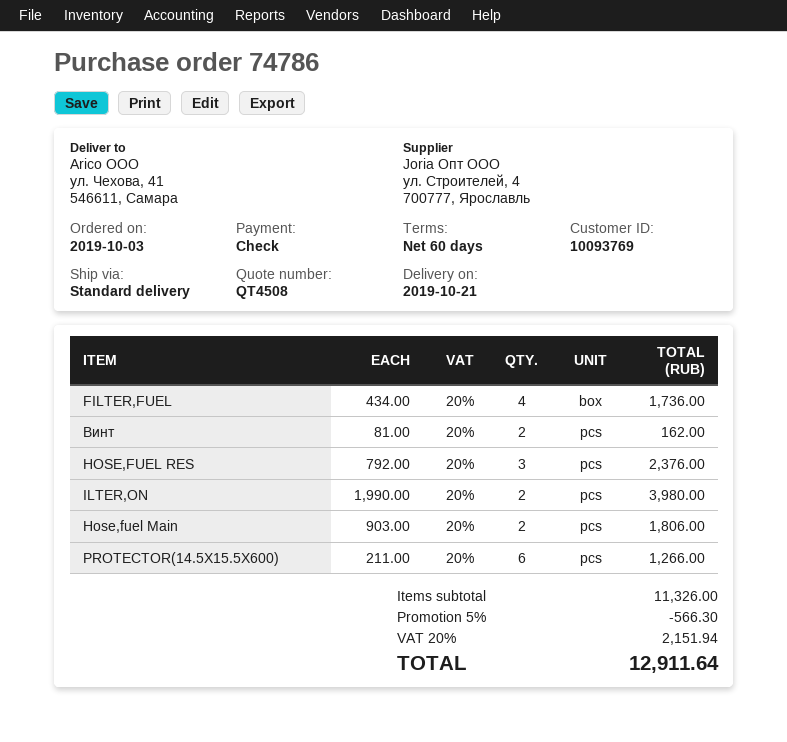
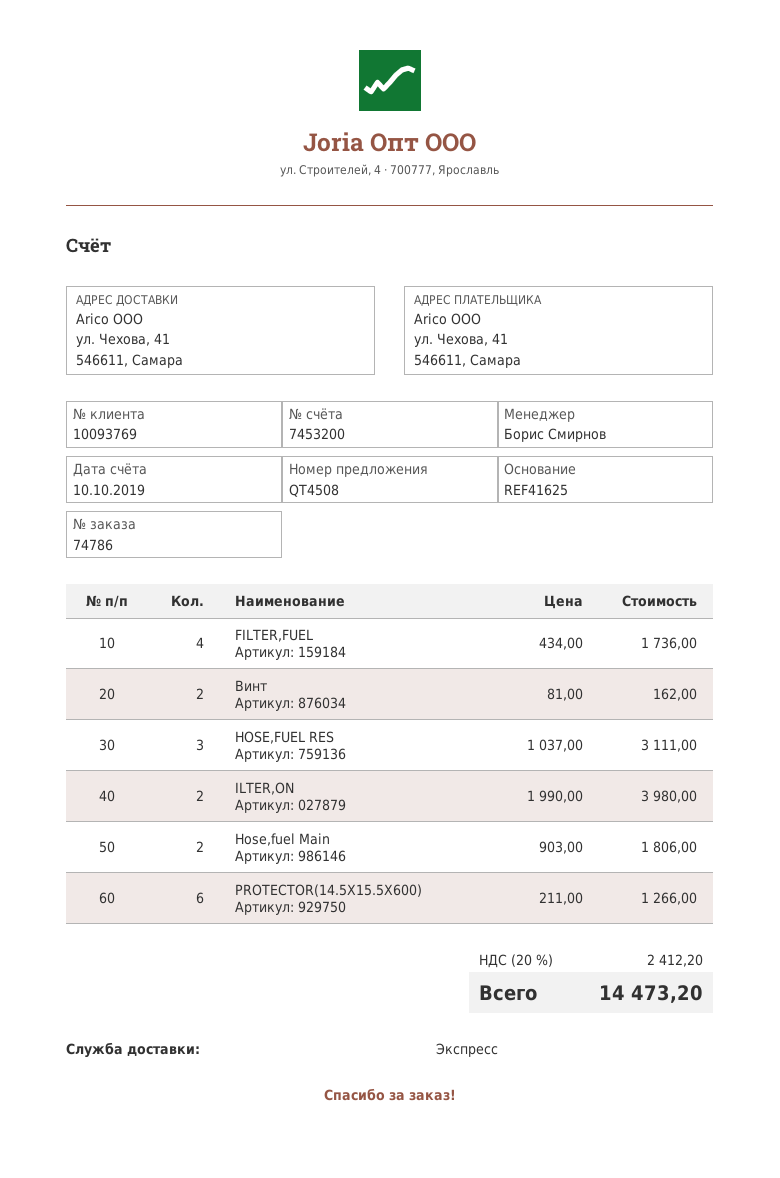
shipping method: standard -> express
HOSE,FUEL RES: 3 x 792.00 = 2376.00 -> 3 x 1037.00 = 3111.00
discount: 5% = 566.30 -> none
tax: 20% = 2151.94 -> 20% = 2412.20
total: 12911.64 -> 14473.20

